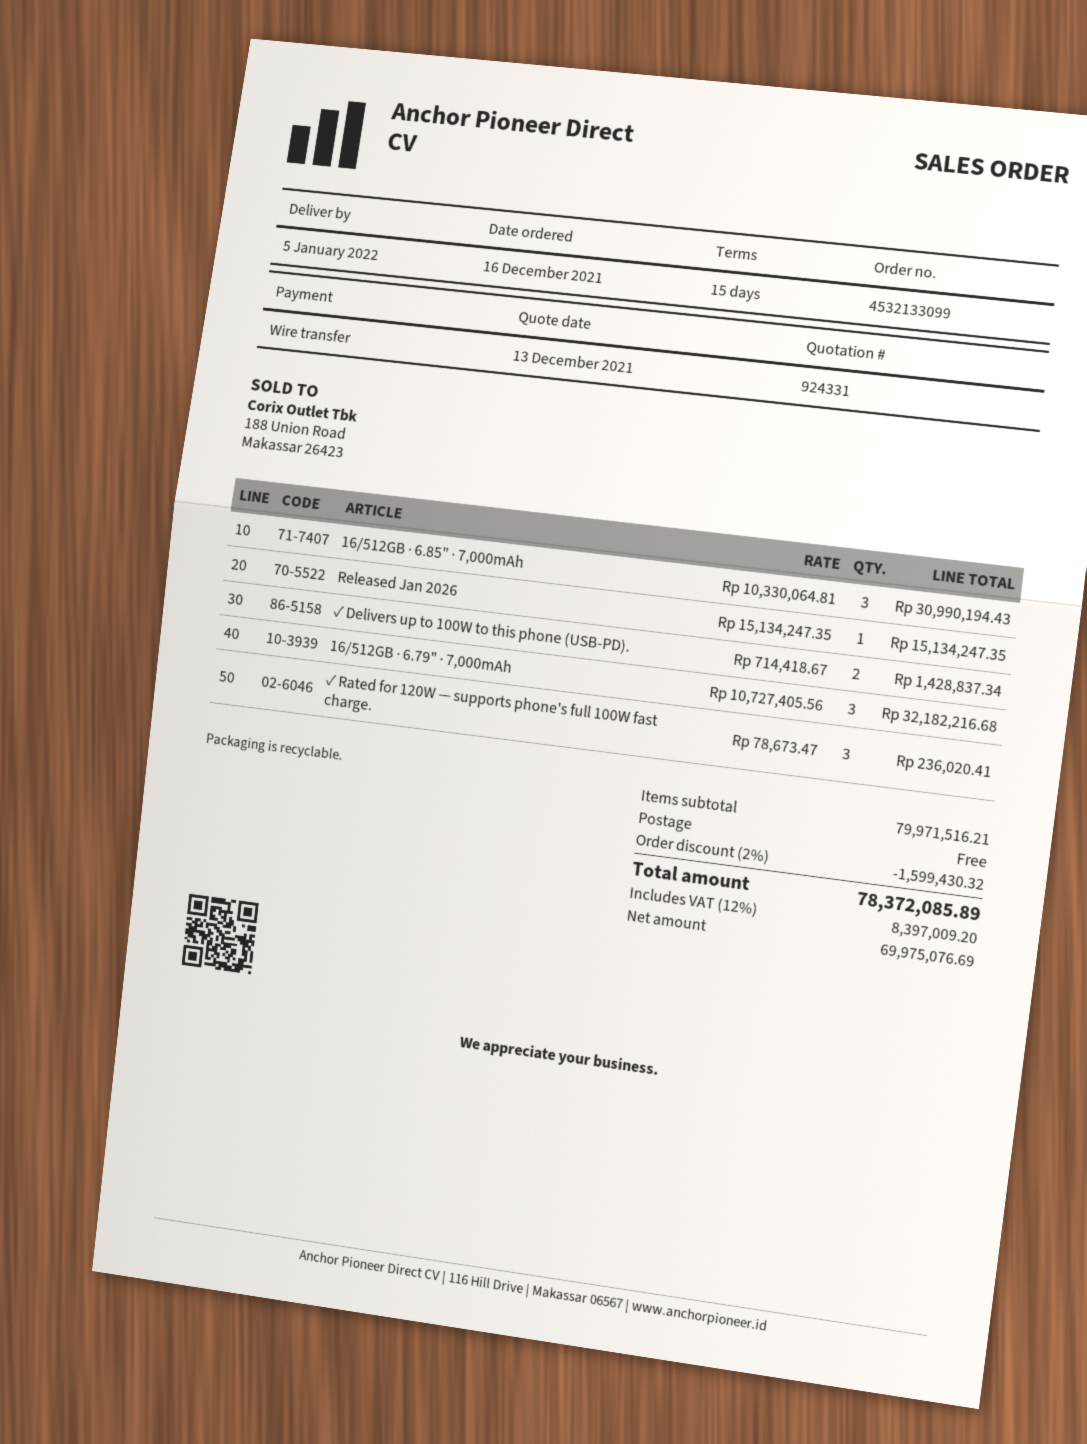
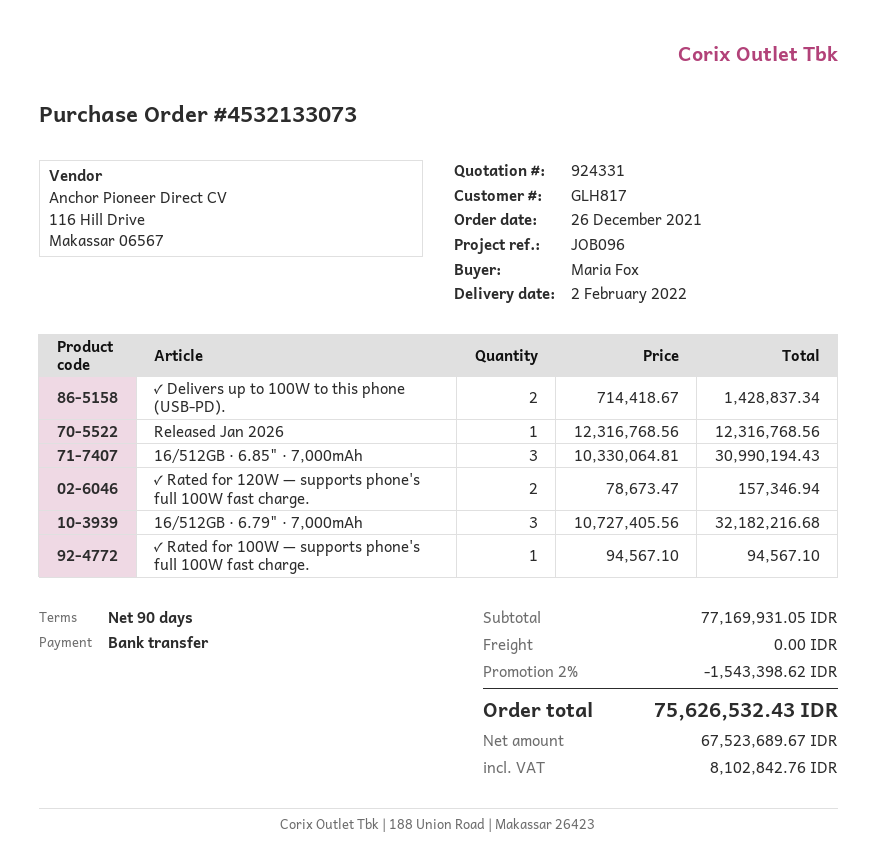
order number: 4532133099 -> 4532133073
order date: 2021-12-16 -> 2021-12-26
delivery date: 2022-01-05 -> 2022-02-02
payment terms: 15 days -> 90 days
Released Jan 2026: 1 x 15134247.35 = 15134247.35 -> 1 x 12316768.56 = 12316768.56
✓ Rated for 120W — supports phone's full 100W fast charge.: 3 x 78673.47 = 236020.41 -> 2 x 78673.47 = 157346.94
✓ Rated for 100W — supports phone's full 100W fast charge.: none -> 1 x 94567.10 = 94567.10
subtotal: 79971516.21 -> 77169931.05
discount: 2% = 1599430.32 -> 2% = 1543398.62
net: 69975076.69 -> 67523689.67
tax: 8397009.20 -> 8102842.76
total: 78372085.89 -> 75626532.43

